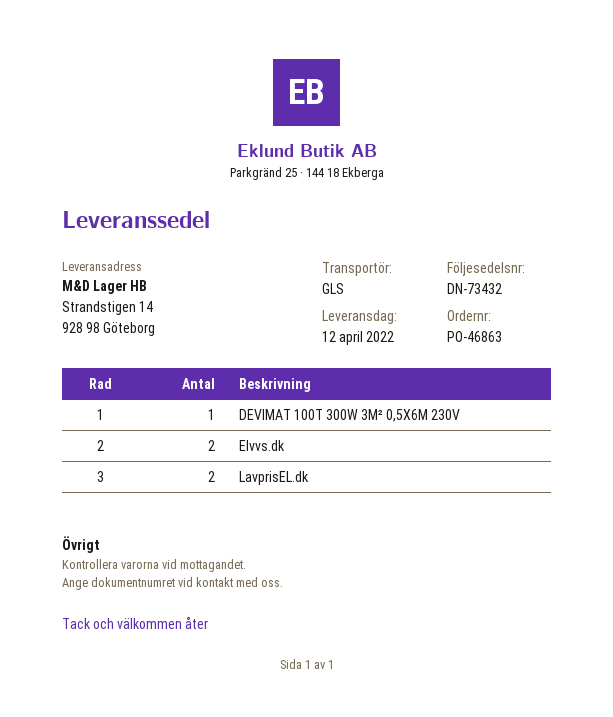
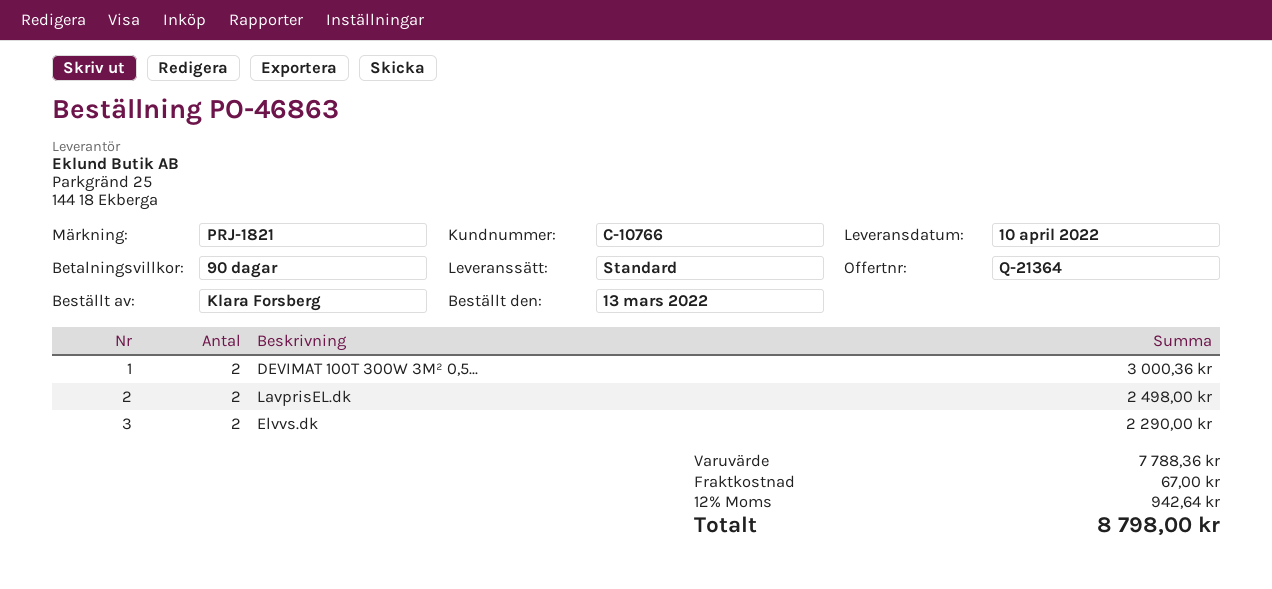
delivery date: 2022-04-12 -> 2022-04-10
shipping method: GLS -> standard
DEVIMAT 100T 300W 3M² 0,5X6M 230V: 1 -> 2

